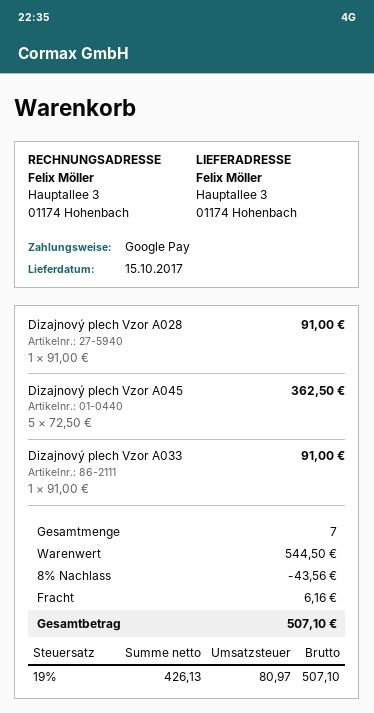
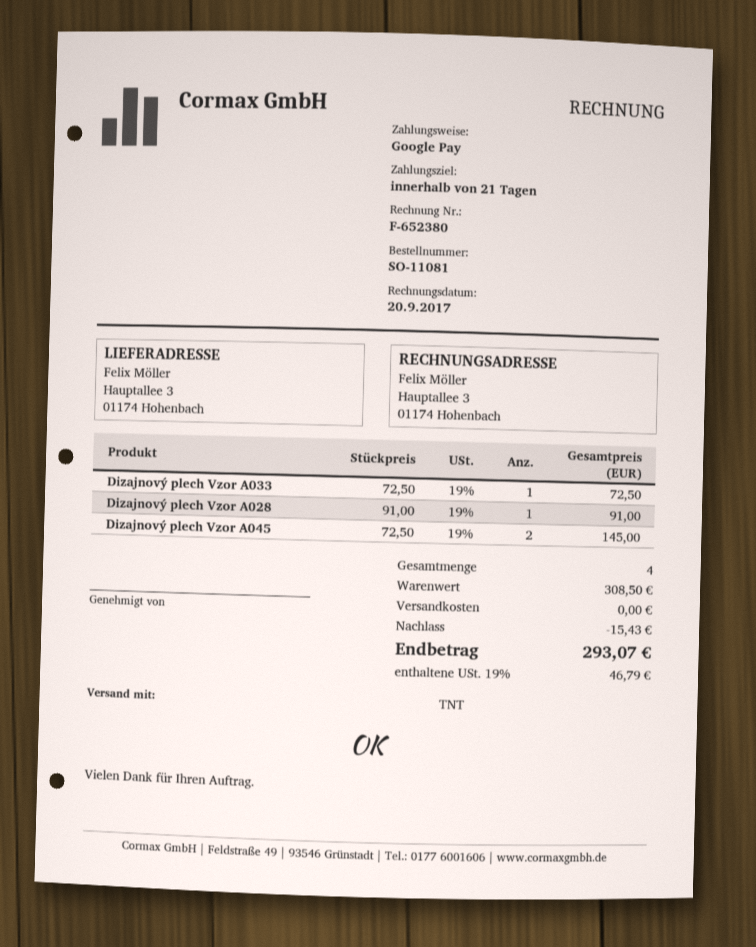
Dizajnový plech Vzor A045: 5 x 72.50 = 362.50 -> 2 x 72.50 = 145.00
Dizajnový plech Vzor A033: 1 x 91.00 = 91.00 -> 1 x 72.50 = 72.50
total quantity: 7 -> 4
subtotal: 544.50 -> 308.50
discount: 43.56 -> 15.43
shipping: 6.16 -> 0.00
tax: 19% = 80.97 -> 19% = 46.79
total: 507.10 -> 293.07

